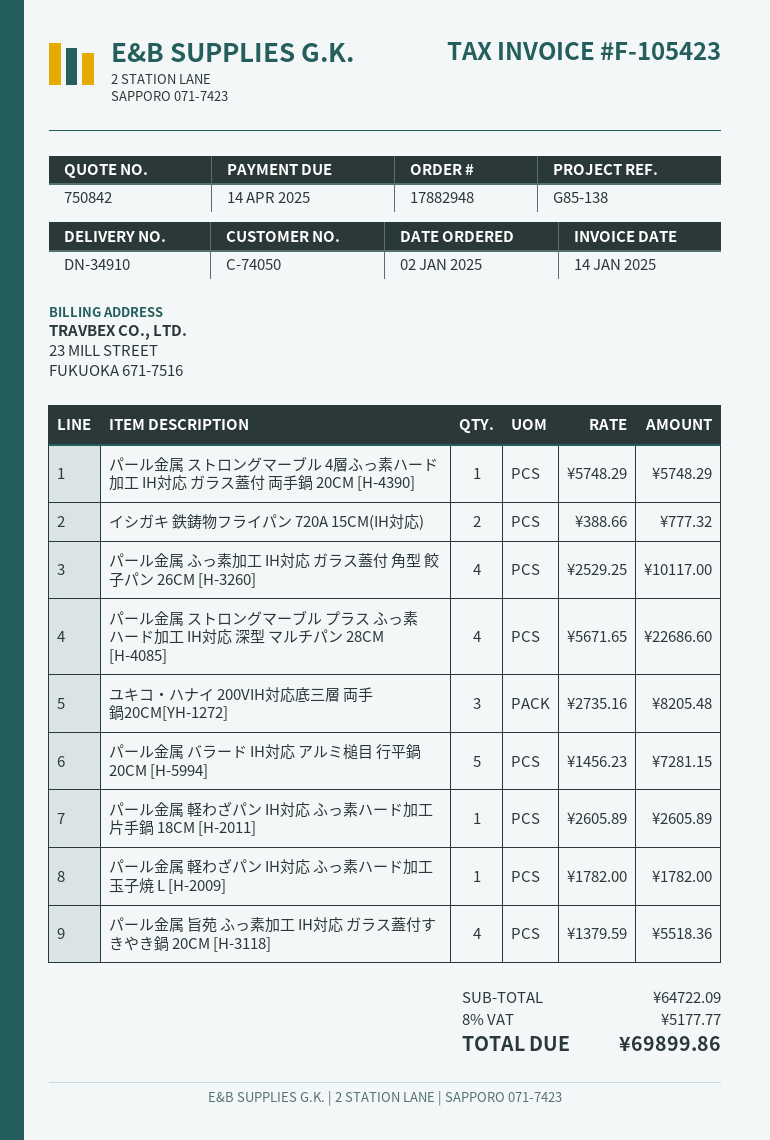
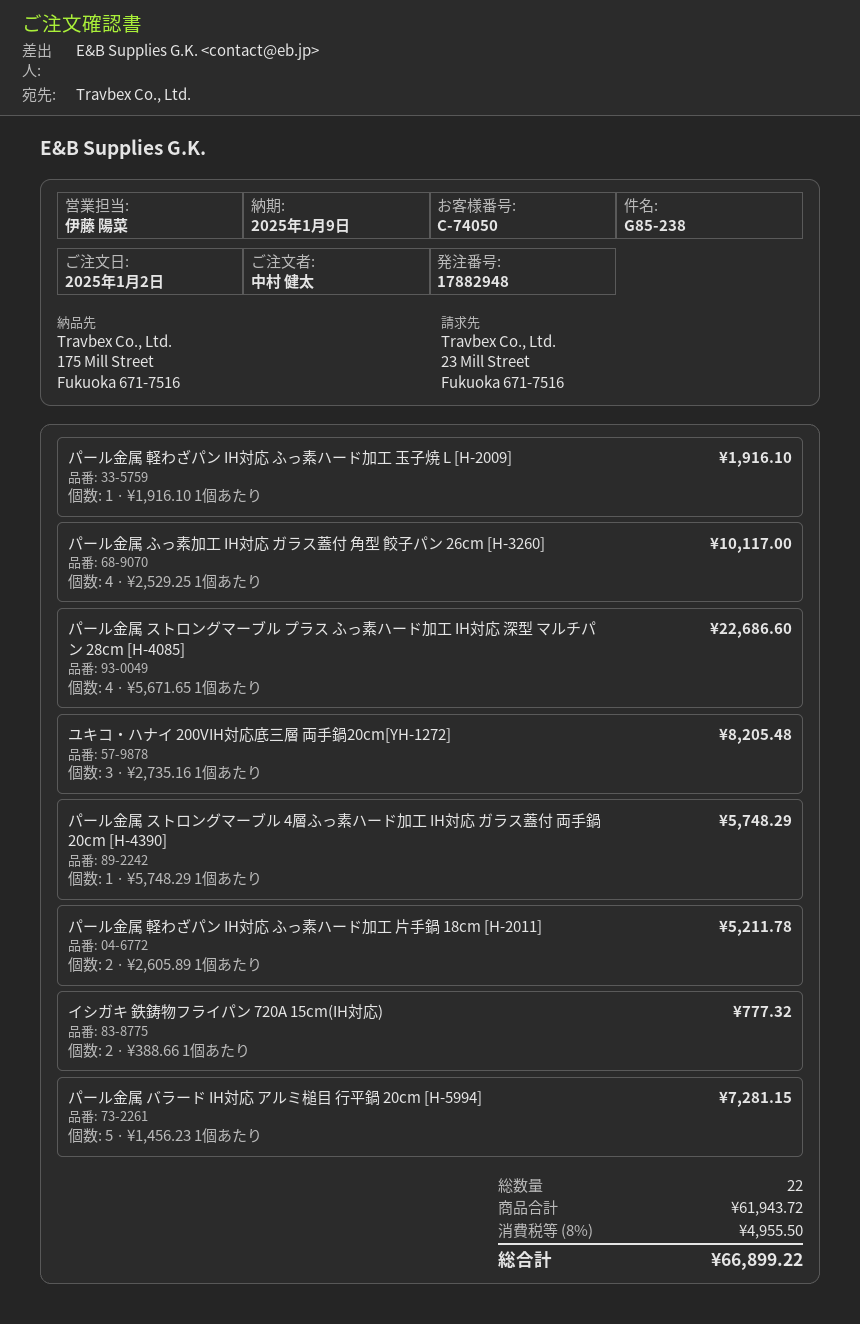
reference: G85-138 -> G85-238
パール金属 軽わざパン IH対応 ふっ素ハード加工 片手鍋 18CM [H-2011]: 1 x 2605.89 = 2605.89 -> 2 x 2605.89 = 5211.78
パール金属 軽わざパン IH対応 ふっ素ハード加工 玉子焼 L [H-2009]: 1 x 1782.00 = 1782.00 -> 1 x 1916.10 = 1916.10
パール金属 旨苑 ふっ素加工 IH対応 ガラス蓋付すきやき鍋 20CM [H-3118]: 4 x 1379.59 = 5518.36 -> none
subtotal: 64722.09 -> 61943.72
tax: 8% = 5177.77 -> 8% = 4955.50
total: 69899.86 -> 66899.22

